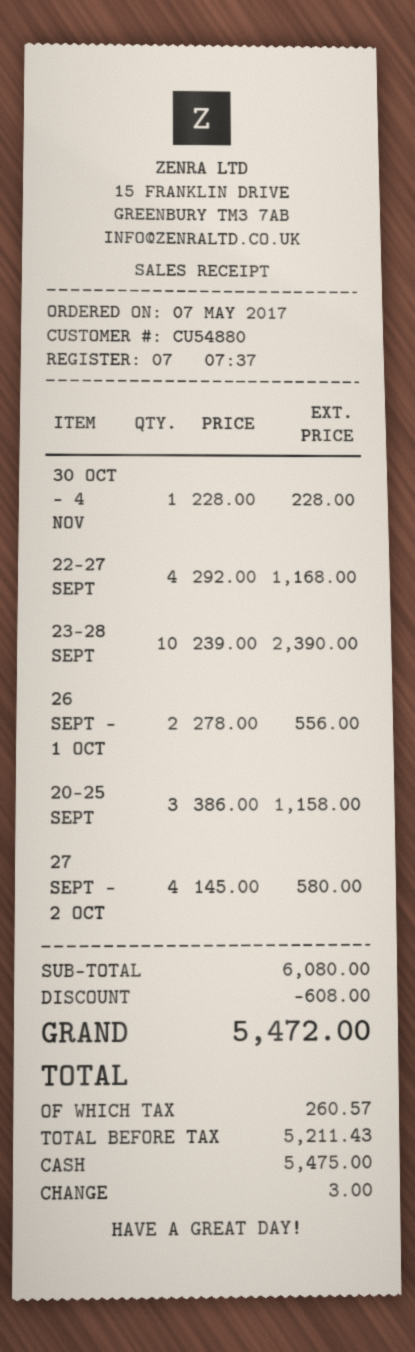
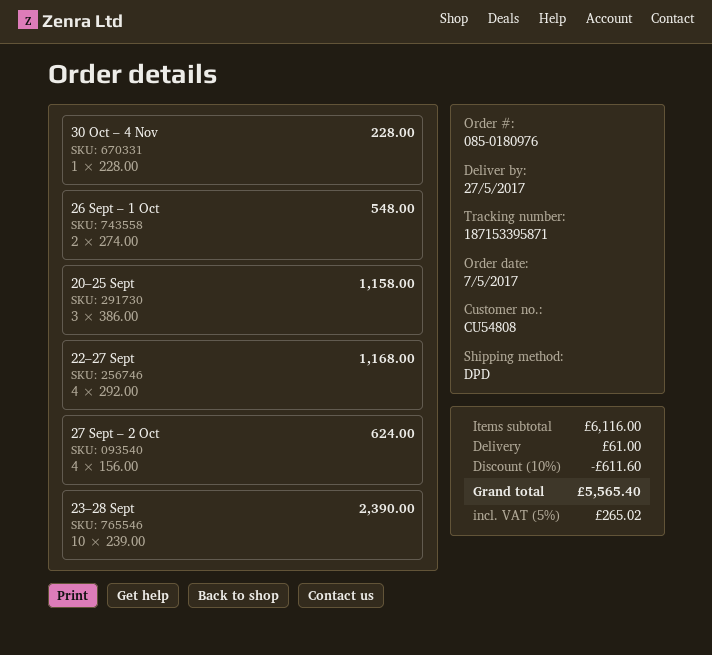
customer number: CU54880 -> CU54808
26 SEPT – 1 OCT: 2 x 278.00 = 556.00 -> 2 x 274.00 = 548.00
27 SEPT – 2 OCT: 4 x 145.00 = 580.00 -> 4 x 156.00 = 624.00
subtotal: 6080.00 -> 6116.00
discount: 608.00 -> 611.60
shipping: none -> 61.00
tax: 260.57 -> 265.02
total: 5472.00 -> 5565.40

